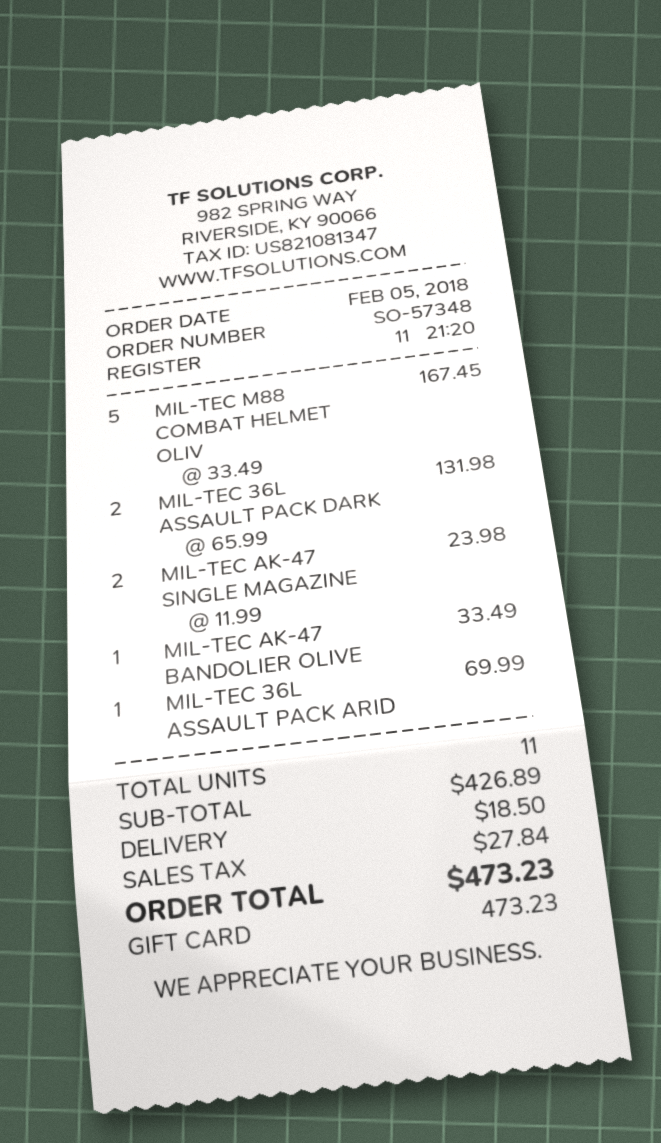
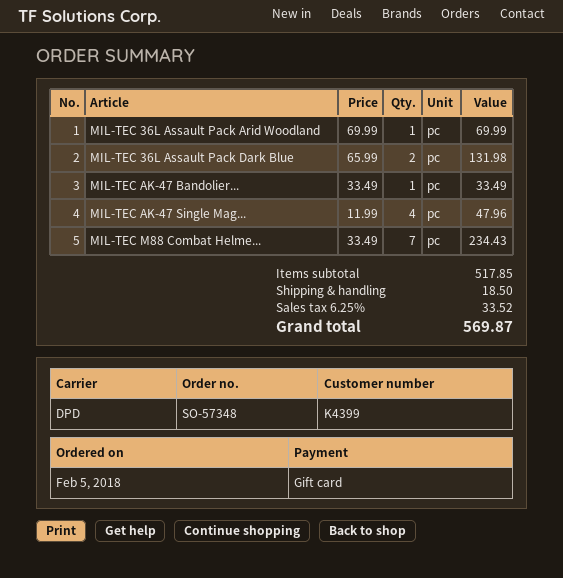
MIL-TEC M88 COMBAT HELMET OLIV: 5 x 33.49 = 167.45 -> 7 x 33.49 = 234.43
MIL-TEC AK-47 SINGLE MAGAZINE: 2 x 11.99 = 23.98 -> 4 x 11.99 = 47.96
subtotal: 426.89 -> 517.85
tax: 27.84 -> 33.52
total: 473.23 -> 569.87

